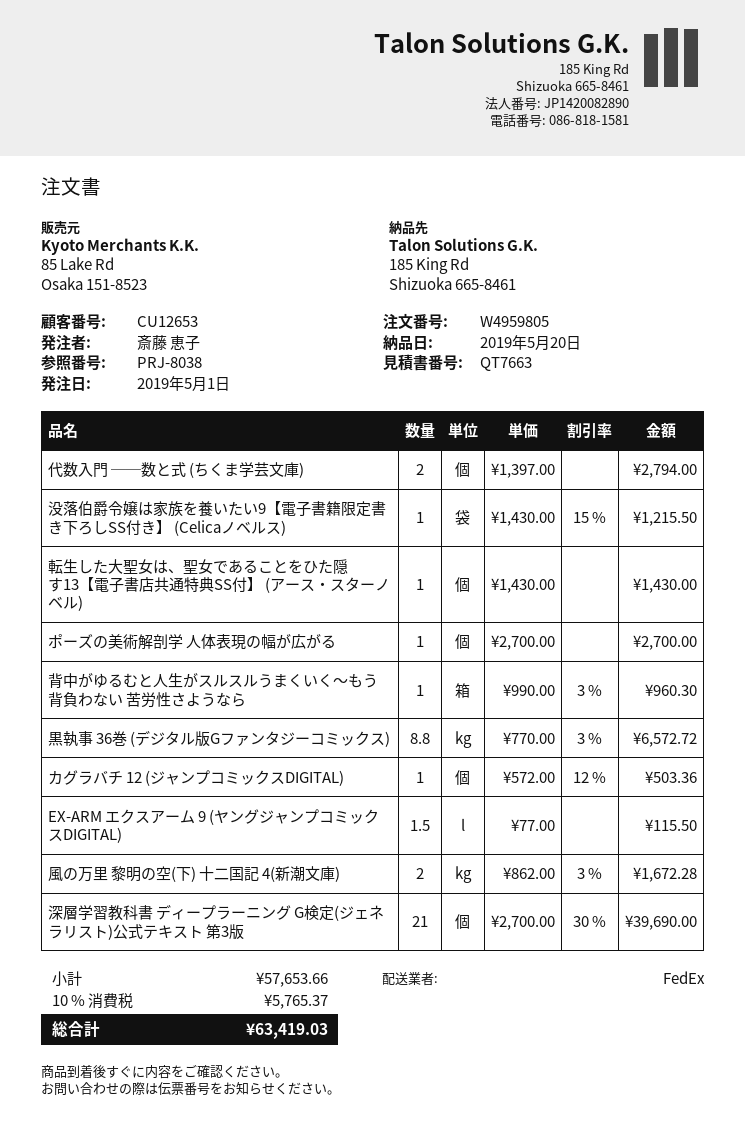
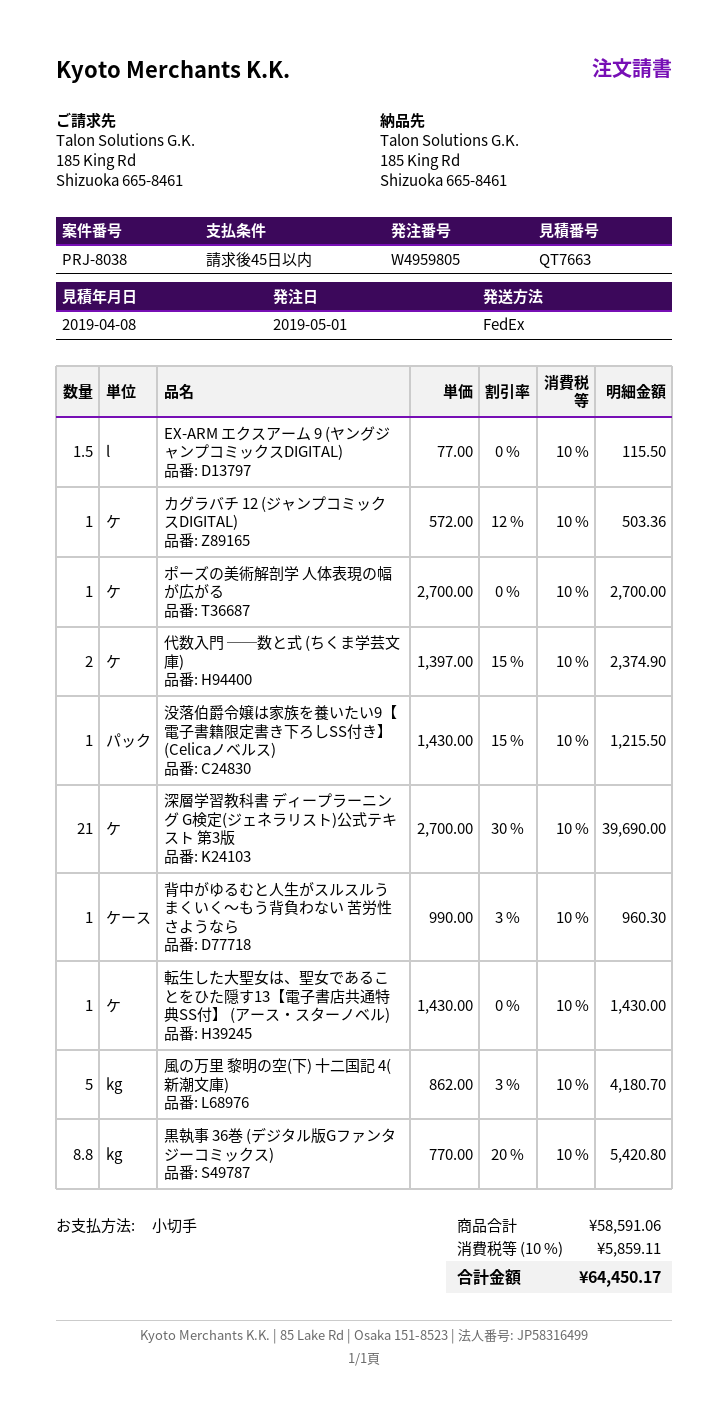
代数入門 ──数と式 (ちくま学芸文庫): 2 x 1397.00 = 2794.00 -> 2 x 1397.00 - 15% = 2374.90
黒執事 36巻 (デジタル版Gファンタジーコミックス): 8.8 x 770.00 - 3% = 6572.72 -> 8.8 x 770.00 - 20% = 5420.80
風の万里 黎明の空(下) 十二国記 4(新潮文庫): 2 x 862.00 - 3% = 1672.28 -> 5 x 862.00 - 3% = 4180.70
subtotal: 57653.66 -> 58591.06
tax: 10% = 5765.37 -> 10% = 5859.11
total: 63419.03 -> 64450.17

